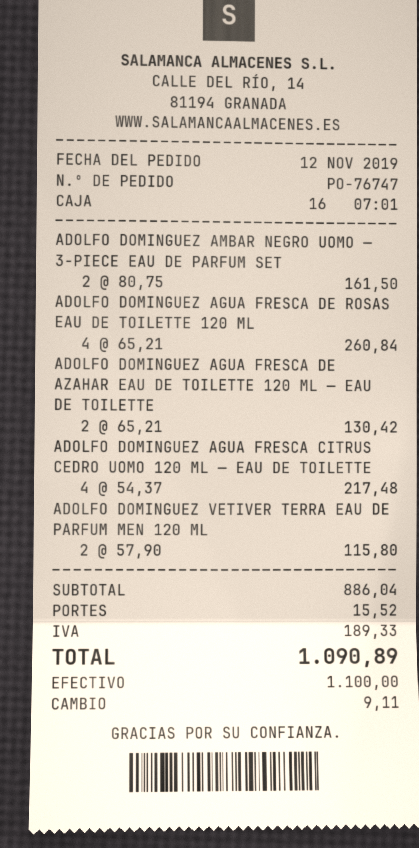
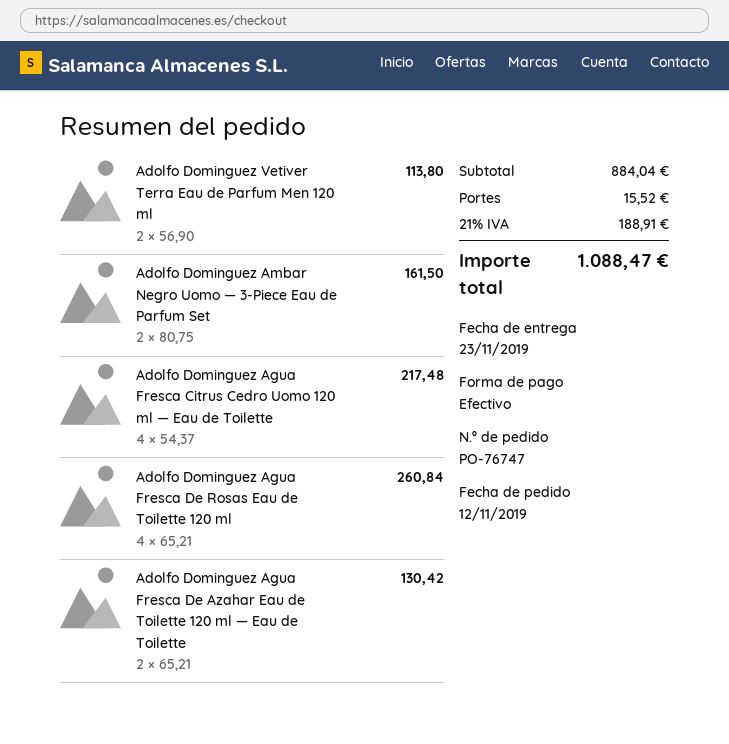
ADOLFO DOMINGUEZ VETIVER TERRA EAU DE PARFUM MEN 120 ML: 2 x 57.90 = 115.80 -> 2 x 56.90 = 113.80
subtotal: 886.04 -> 884.04
tax: 189.33 -> 188.91
total: 1090.89 -> 1088.47

